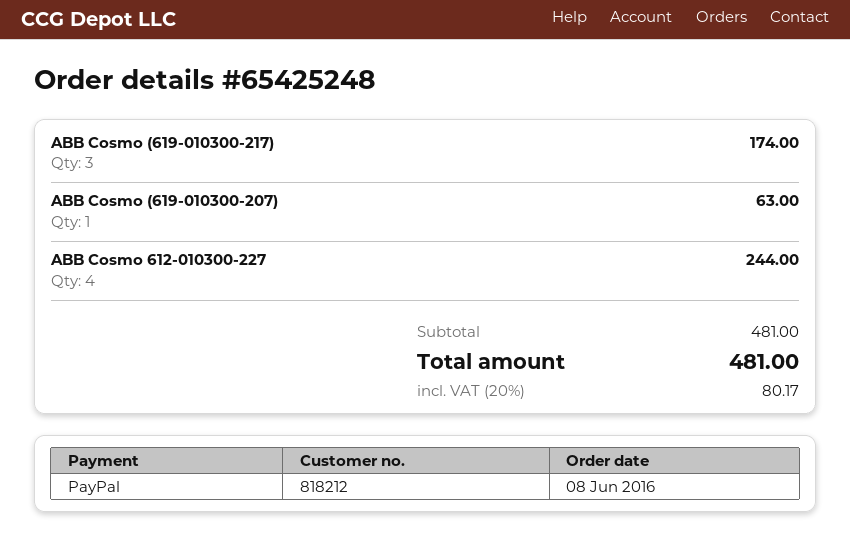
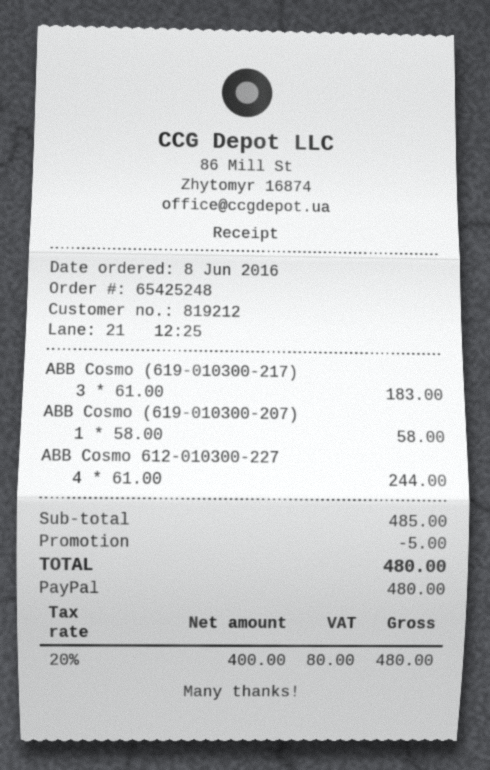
customer number: 818212 -> 819212
ABB Cosmo (619-010300-217): 3 for 174.00 -> 3 for 183.00
ABB Cosmo (619-010300-207): 1 for 63.00 -> 1 for 58.00
subtotal: 481.00 -> 485.00
discount: none -> 5.00
tax: 20% = 80.17 -> 20% = 80.00
total: 481.00 -> 480.00

